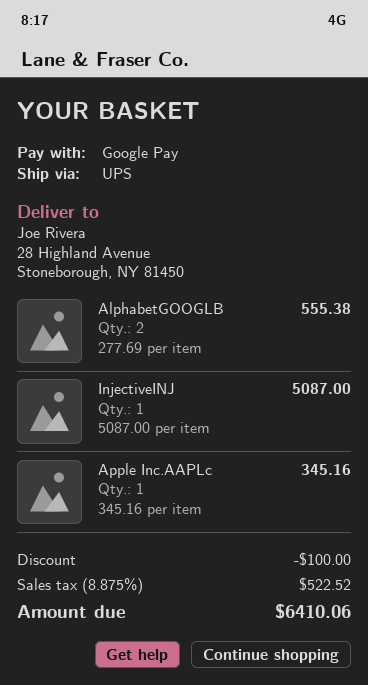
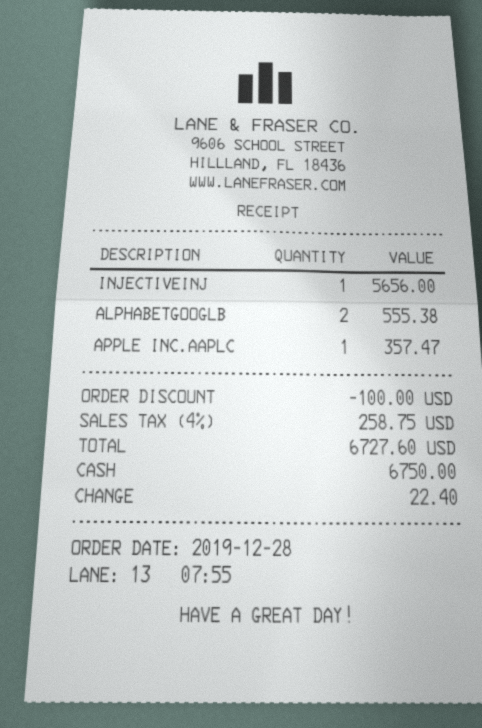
payment method: Google Pay -> cash
InjectiveINJ: 1 for 5087.00 -> 1 for 5656.00
Apple Inc.AAPLc: 1 for 345.16 -> 1 for 357.47
tax: 8.875% = 522.52 -> 4% = 258.75
total: 6410.06 -> 6727.60

